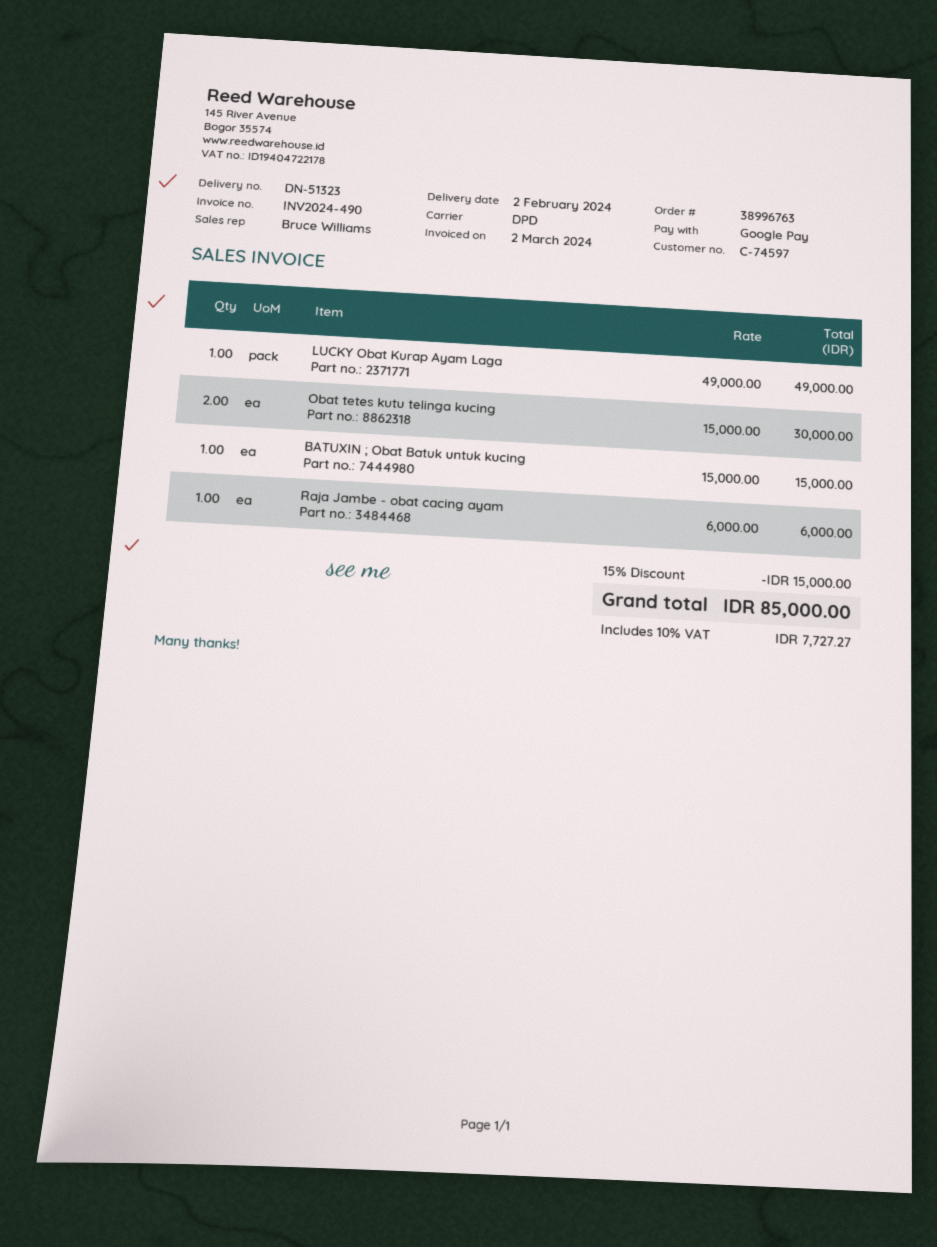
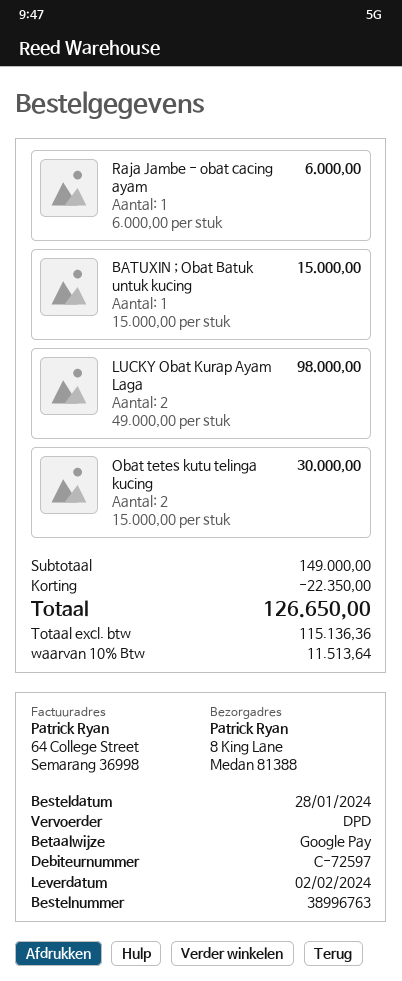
customer number: C-74597 -> C-72597
LUCKY Obat Kurap Ayam Laga: 1 x 49000.00 = 49000.00 -> 2 x 49000.00 = 98000.00
discount: 15000.00 -> 22350.00
tax: 10% = 7727.27 -> 10% = 11513.64
total: 85000.00 -> 126650.00

